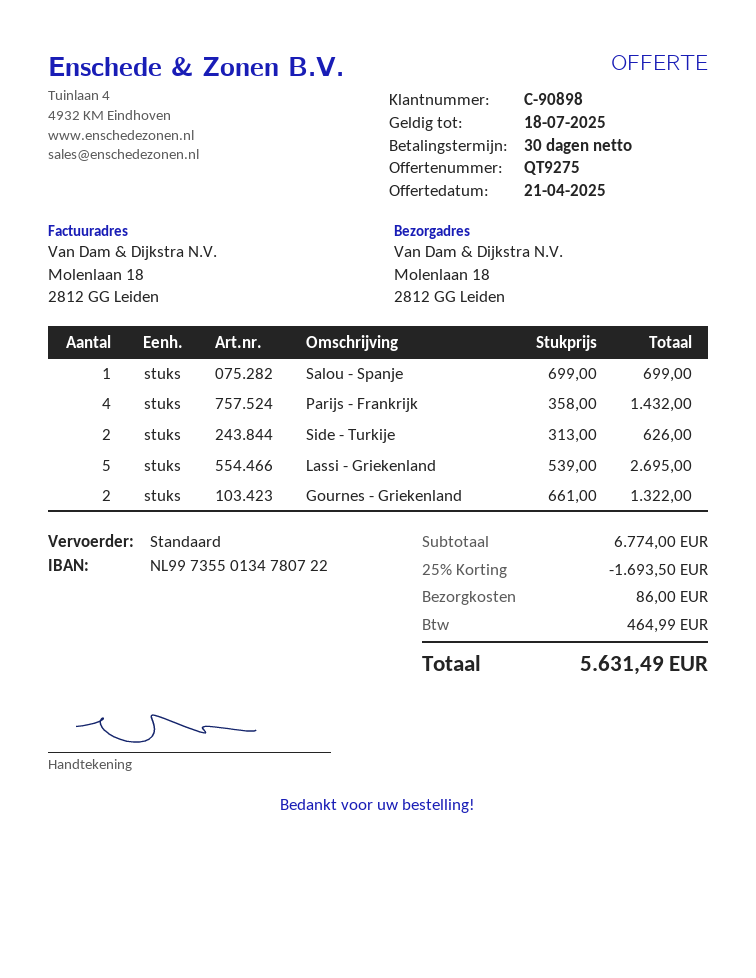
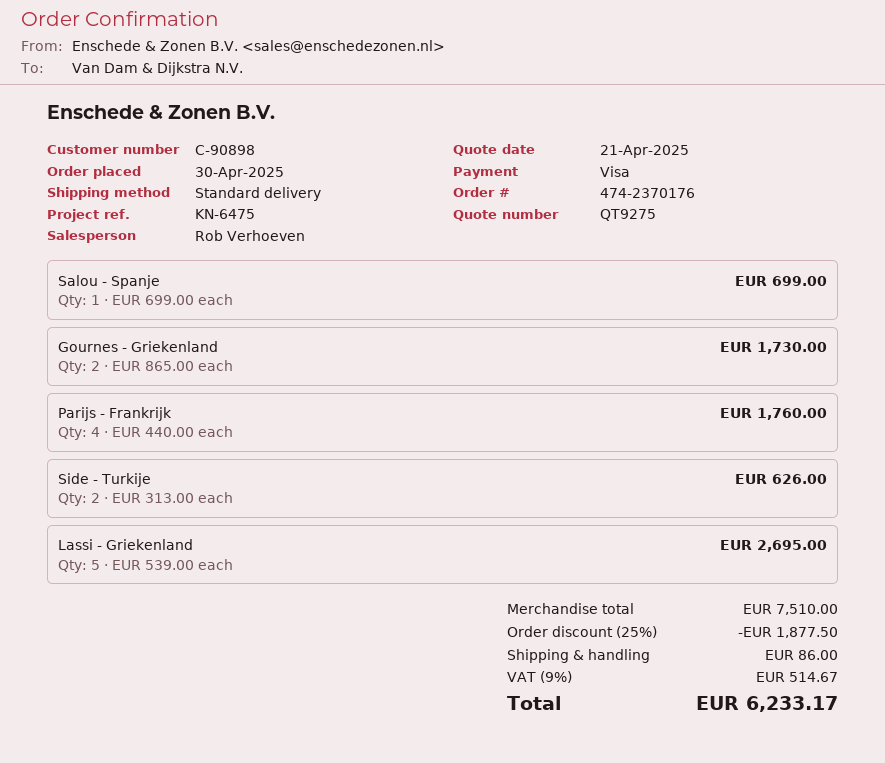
Parijs - Frankrijk: 4 x 358.00 = 1432.00 -> 4 x 440.00 = 1760.00
Gournes - Griekenland: 2 x 661.00 = 1322.00 -> 2 x 865.00 = 1730.00
subtotal: 6774.00 -> 7510.00
discount: 25% = 1693.50 -> 25% = 1877.50
tax: 464.99 -> 514.67
total: 5631.49 -> 6233.17

